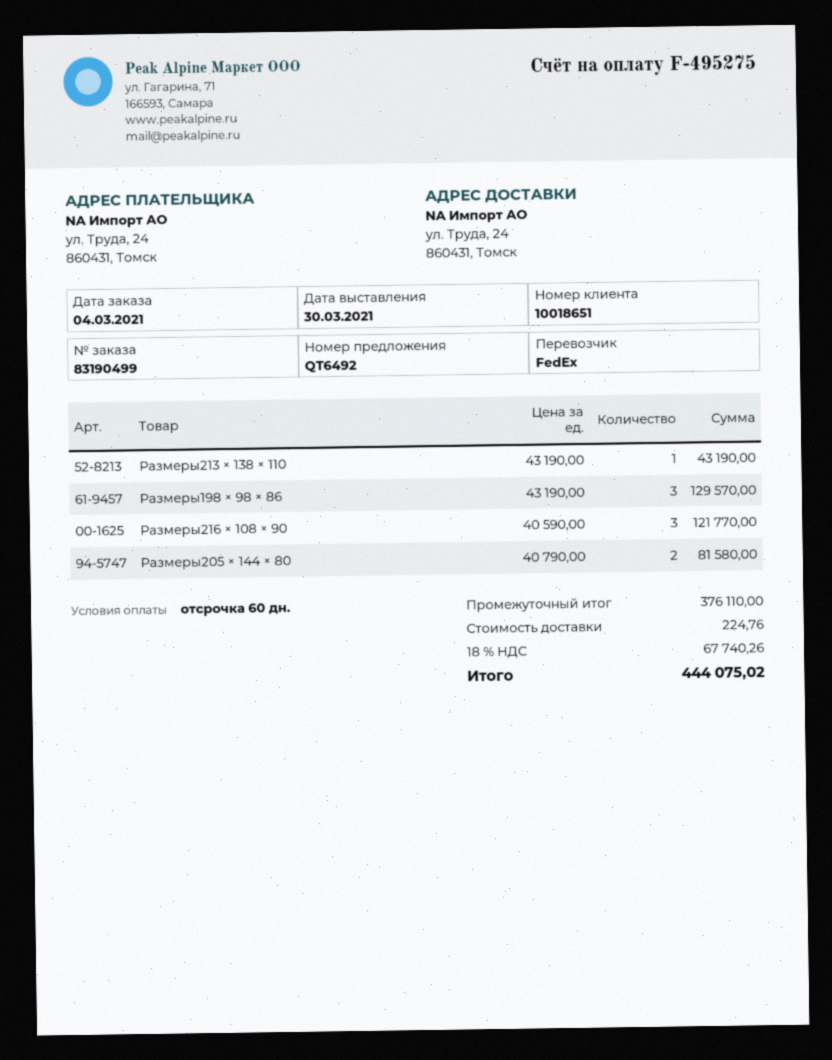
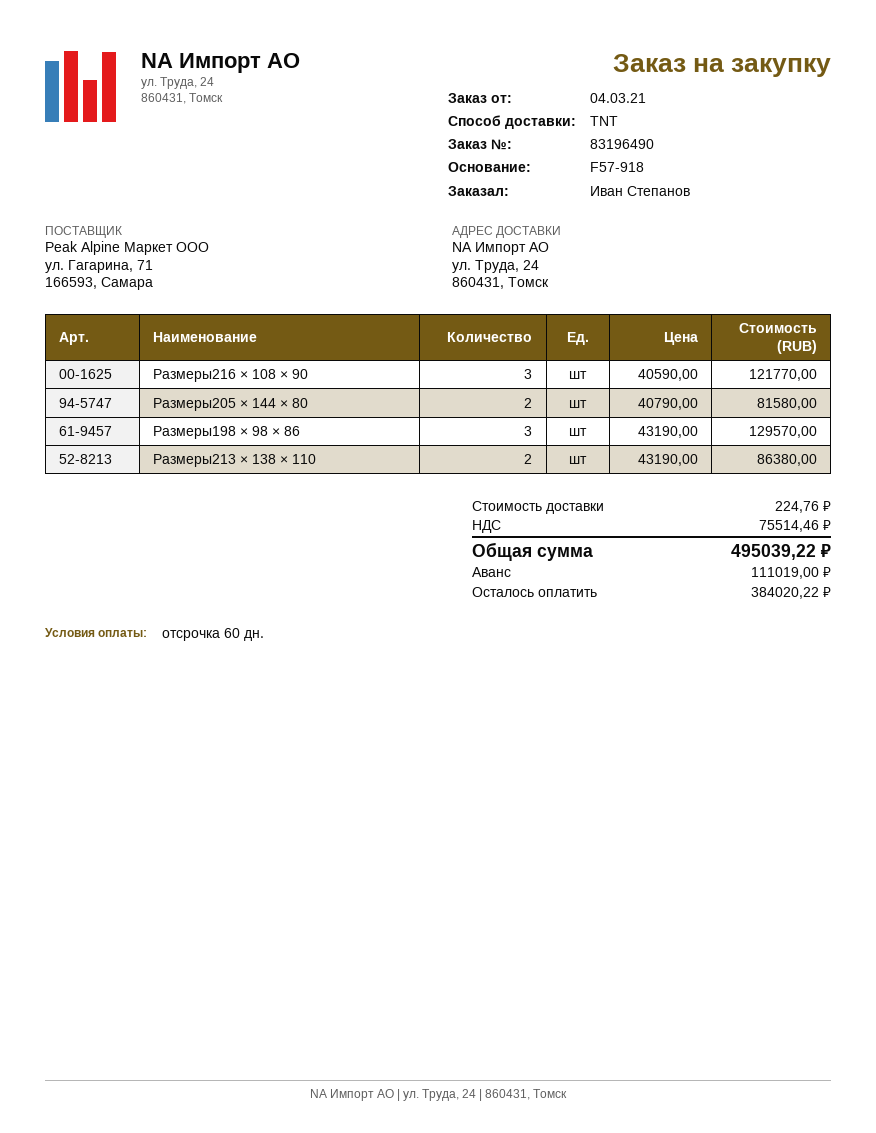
order number: 83190499 -> 83196490
shipping method: FedEx -> TNT
Размеры213 × 138 × 110: 1 x 43190.00 = 43190.00 -> 2 x 43190.00 = 86380.00
tax: 67740.26 -> 75514.46
total: 444075.02 -> 495039.22

